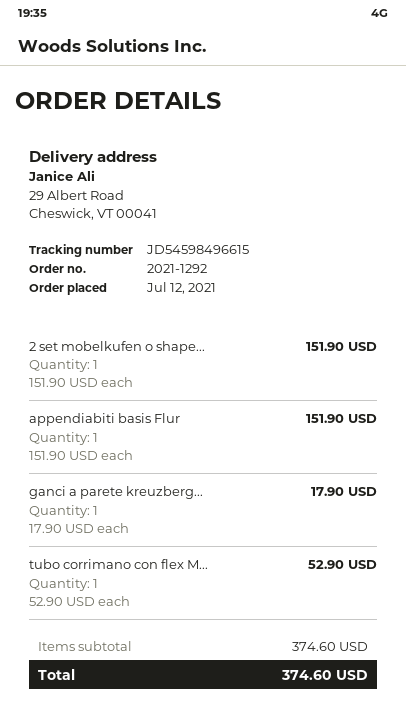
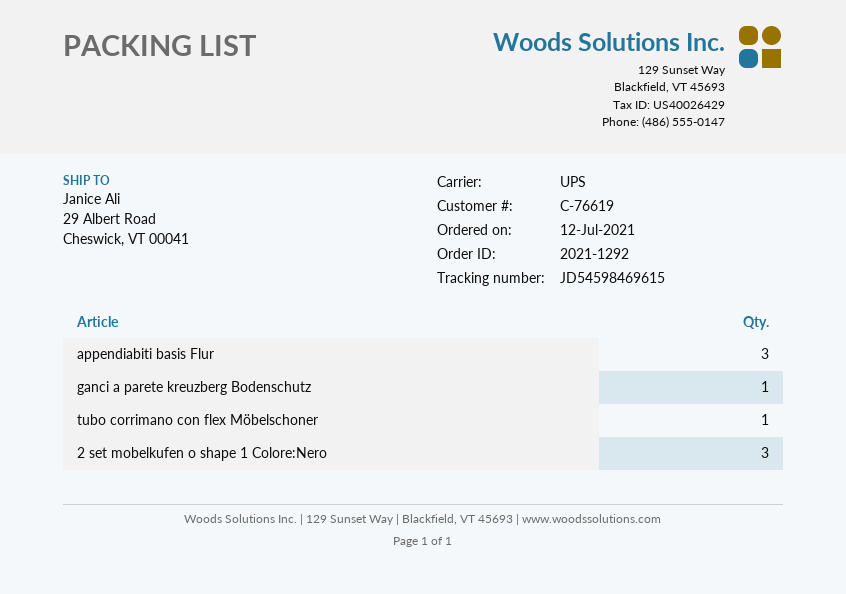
tracking number: JD54598496615 -> JD54598469615
2 set mobelkufen o shape...: 1 -> 3
appendiabiti basis Flur: 1 -> 3

